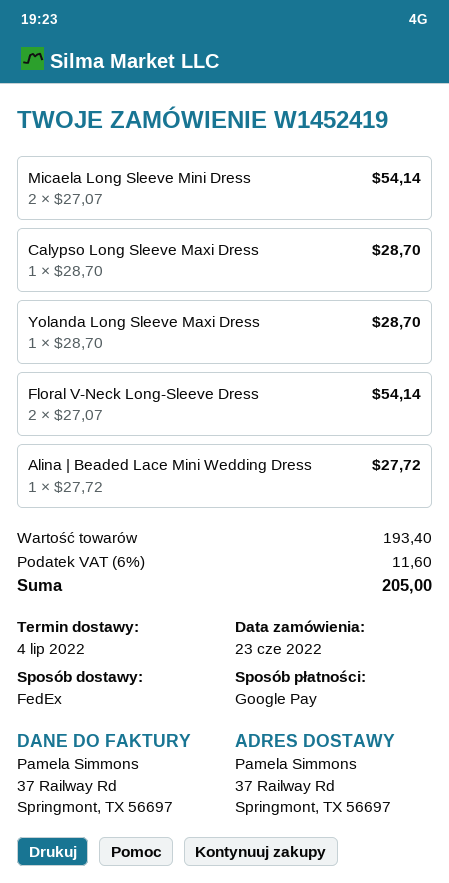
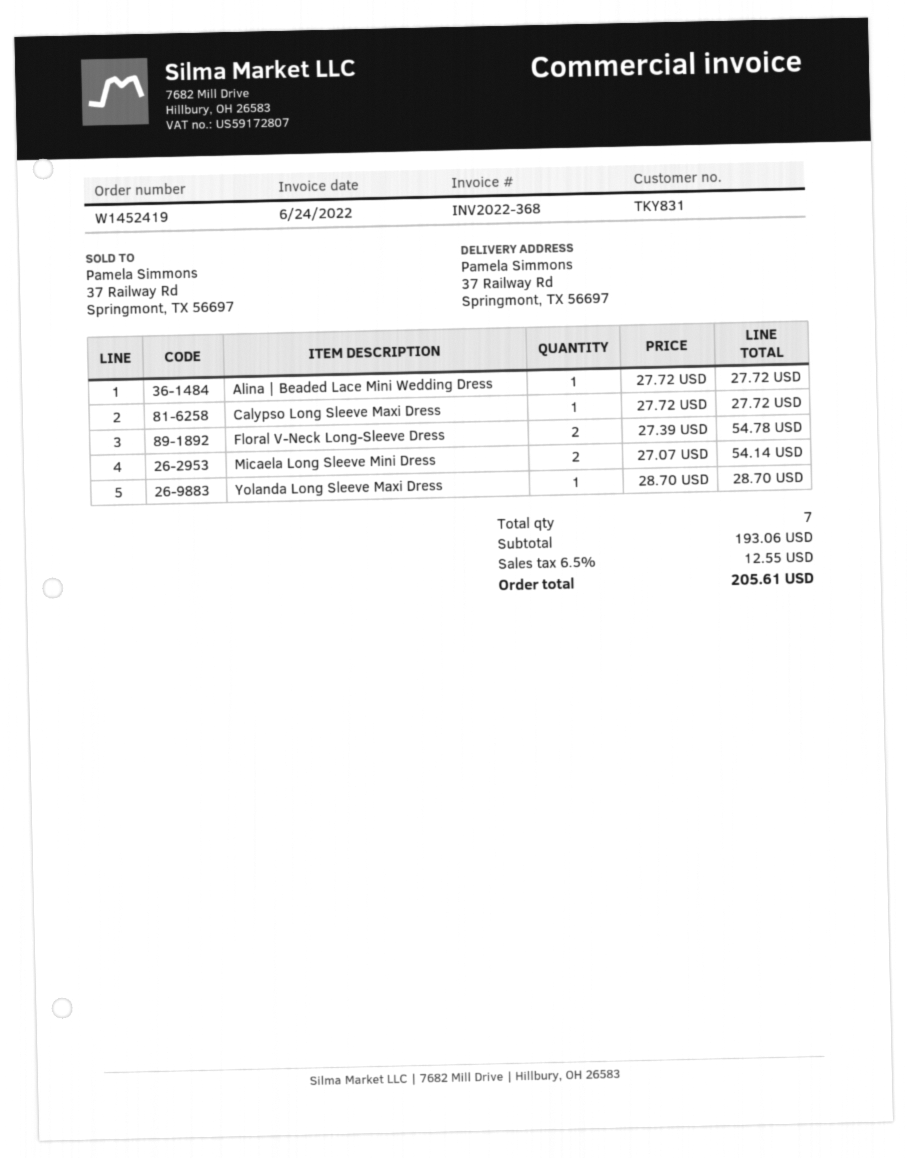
Calypso Long Sleeve Maxi Dress: 1 x 28.70 = 28.70 -> 1 x 27.72 = 27.72
Floral V-Neck Long-Sleeve Dress: 2 x 27.07 = 54.14 -> 2 x 27.39 = 54.78
subtotal: 193.40 -> 193.06
tax: 6% = 11.60 -> 6.5% = 12.55
total: 205.00 -> 205.61

